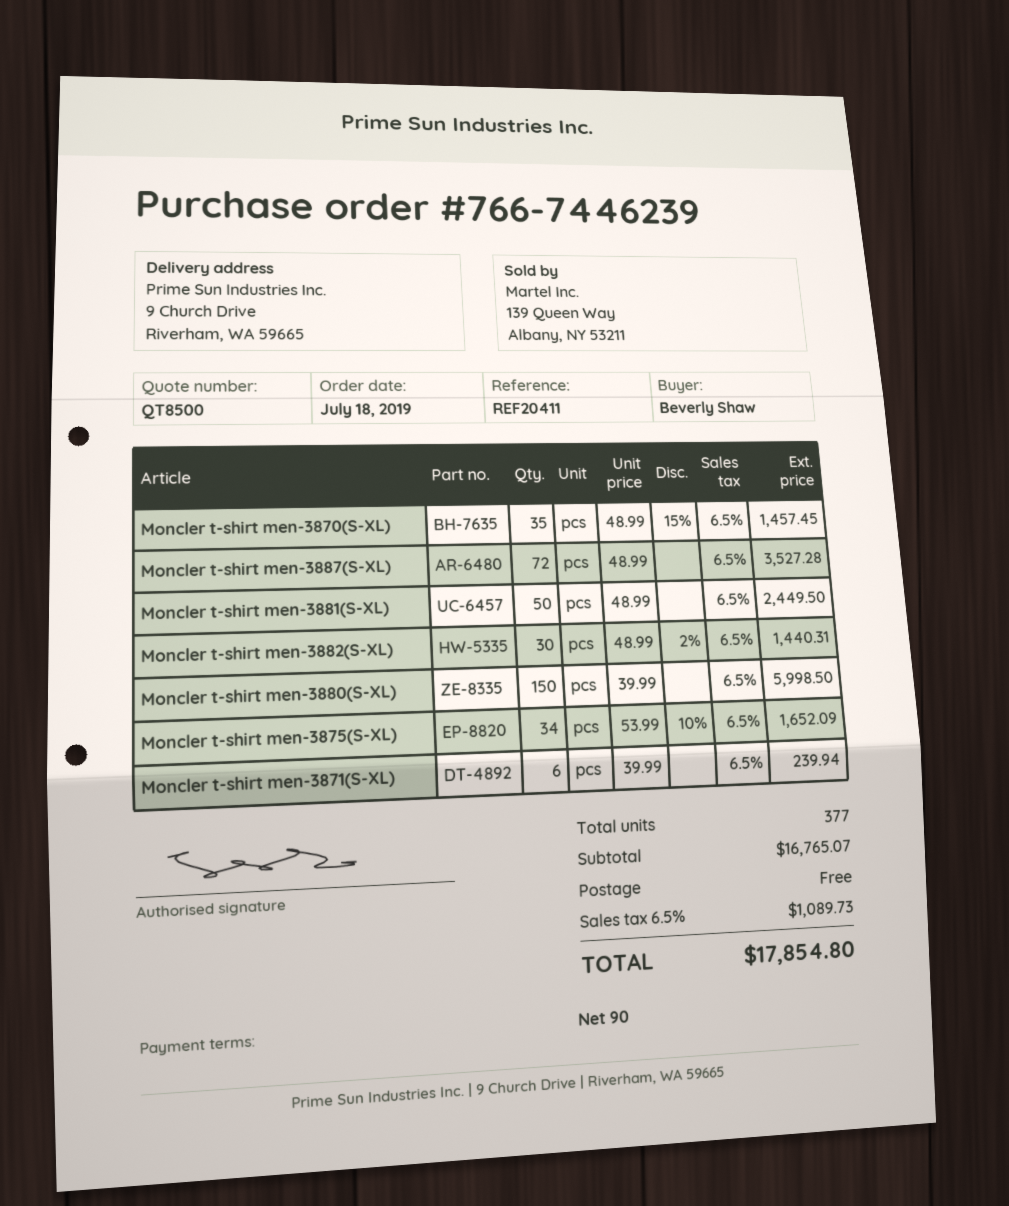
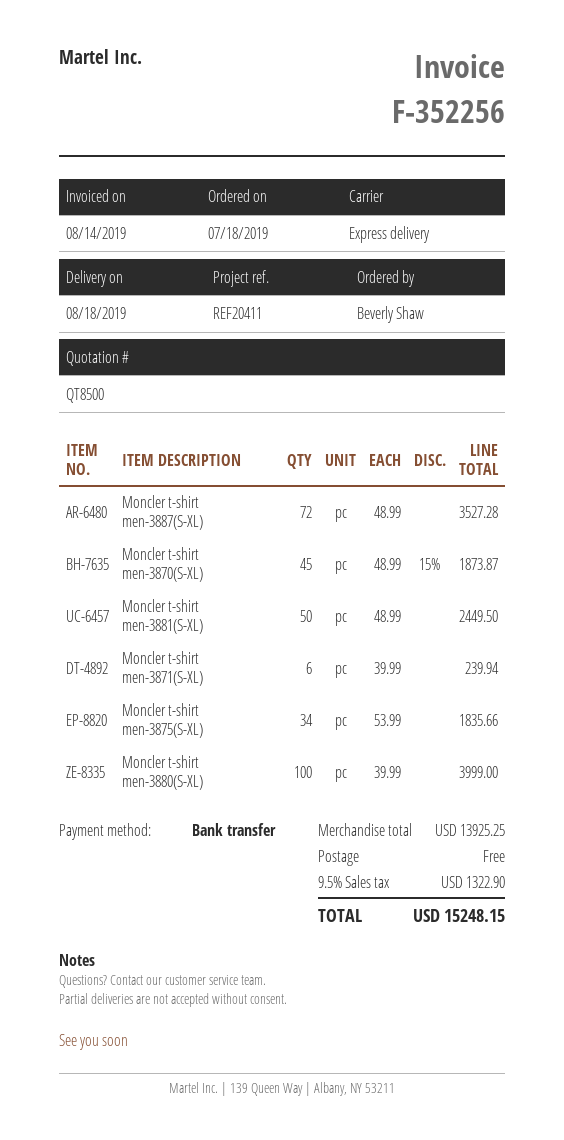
Moncler t-shirt men-3870(S-XL): 35 x 48.99 - 15% = 1457.45 -> 45 x 48.99 - 15% = 1873.87
Moncler t-shirt men-3882(S-XL): 30 x 48.99 - 2% = 1440.31 -> none
Moncler t-shirt men-3880(S-XL): 150 x 39.99 = 5998.50 -> 100 x 39.99 = 3999.00
Moncler t-shirt men-3875(S-XL): 34 x 53.99 - 10% = 1652.09 -> 34 x 53.99 = 1835.66
subtotal: 16765.07 -> 13925.25
tax: 6.5% = 1089.73 -> 9.5% = 1322.90
total: 17854.80 -> 15248.15

